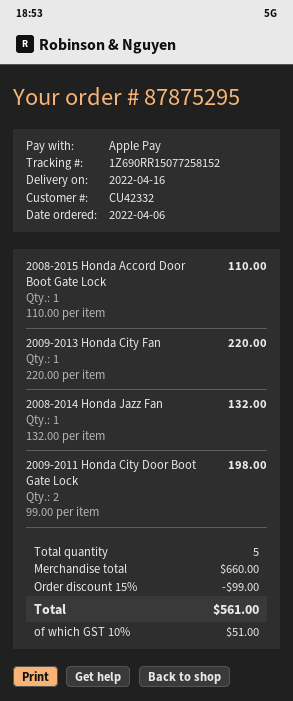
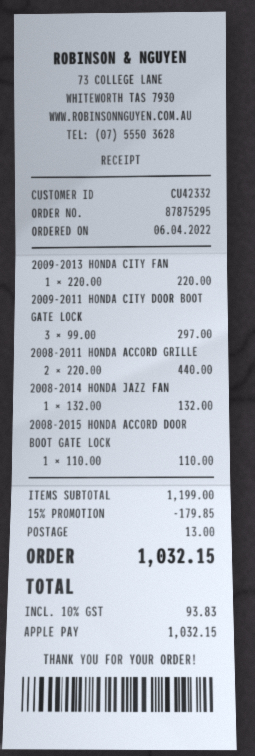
2009-2011 Honda City Door Boot Gate Lock: 2 x 99.00 = 198.00 -> 3 x 99.00 = 297.00
2008-2011 HONDA ACCORD GRILLE: none -> 2 x 220.00 = 440.00
subtotal: 660.00 -> 1199.00
discount: 15% = 99.00 -> 15% = 179.85
shipping: none -> 13.00
tax: 10% = 51.00 -> 10% = 93.83
total: 561.00 -> 1032.15

